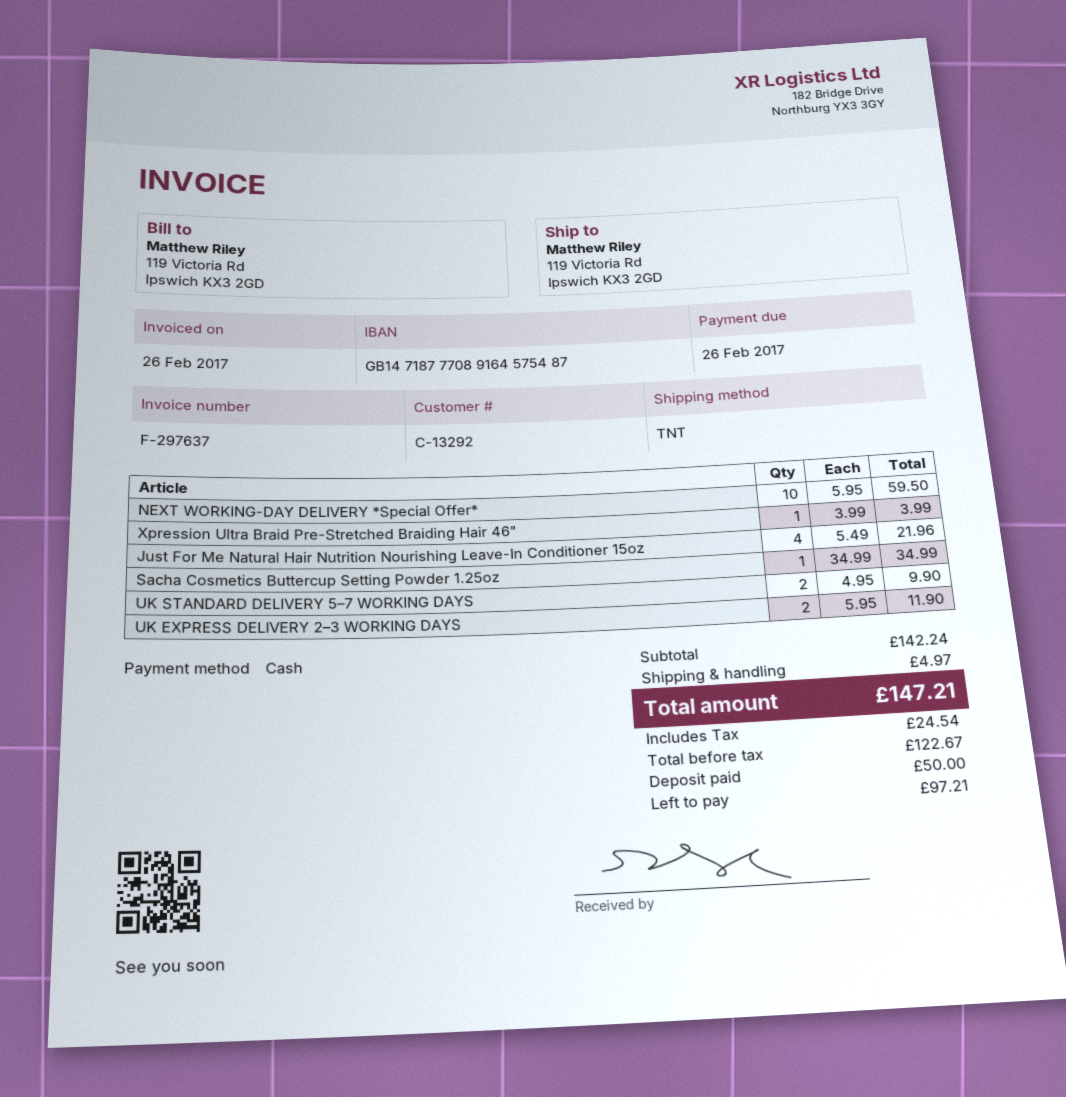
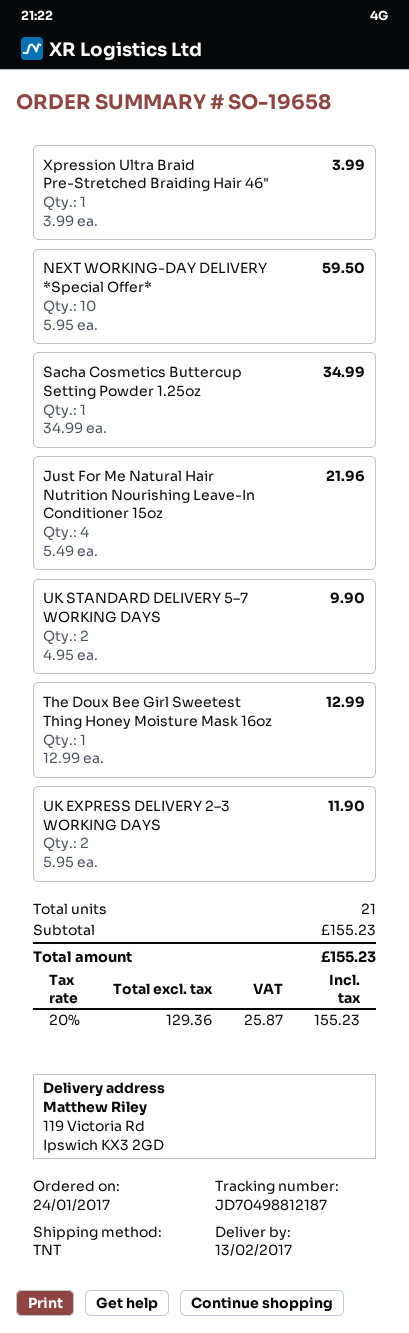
The Doux Bee Girl Sweetest Thing Honey Moisture Mask 16oz: none -> 1 x 12.99 = 12.99
subtotal: 142.24 -> 155.23
shipping: 4.97 -> none
net: 122.67 -> 129.36
tax: 24.54 -> 25.87
total: 147.21 -> 155.23

